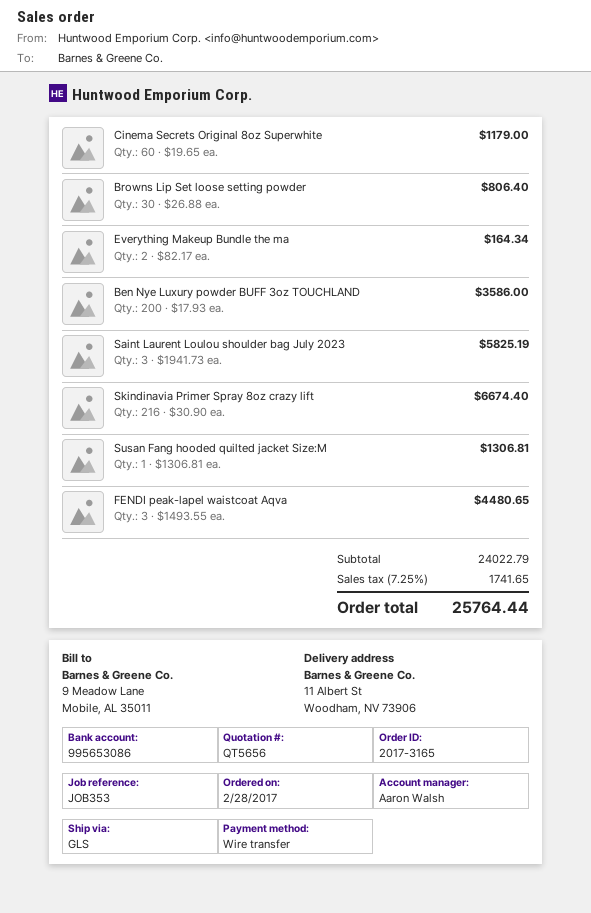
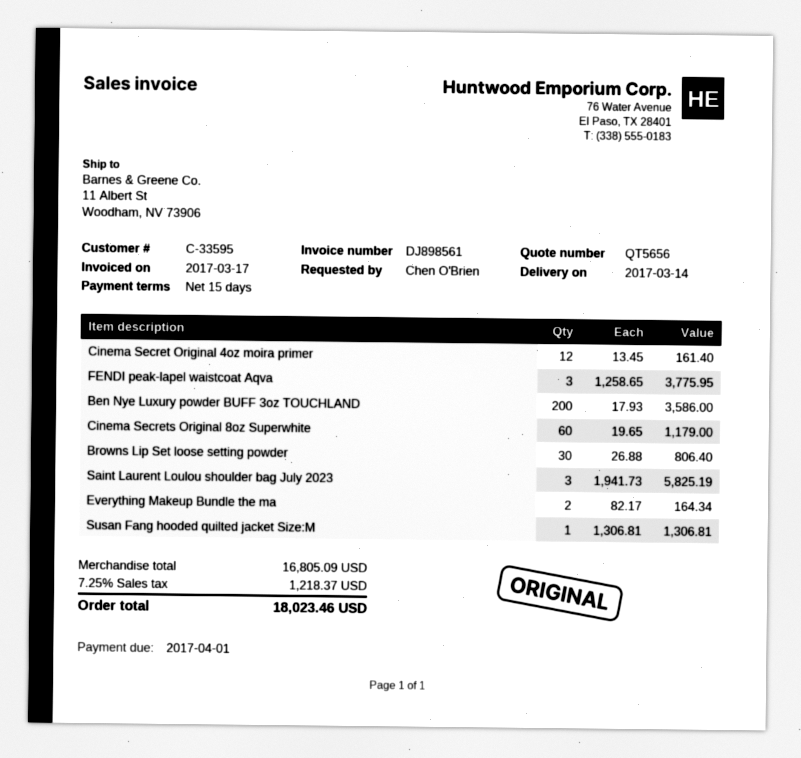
Skindinavia Primer Spray 8oz crazy lift: 216 x 30.90 = 6674.40 -> none
FENDI peak-lapel waistcoat Aqva: 3 x 1493.55 = 4480.65 -> 3 x 1258.65 = 3775.95
Cinema Secret Original 4oz moira primer: none -> 12 x 13.45 = 161.40
subtotal: 24022.79 -> 16805.09
tax: 7.25% = 1741.65 -> 7.25% = 1218.37
total: 25764.44 -> 18023.46

